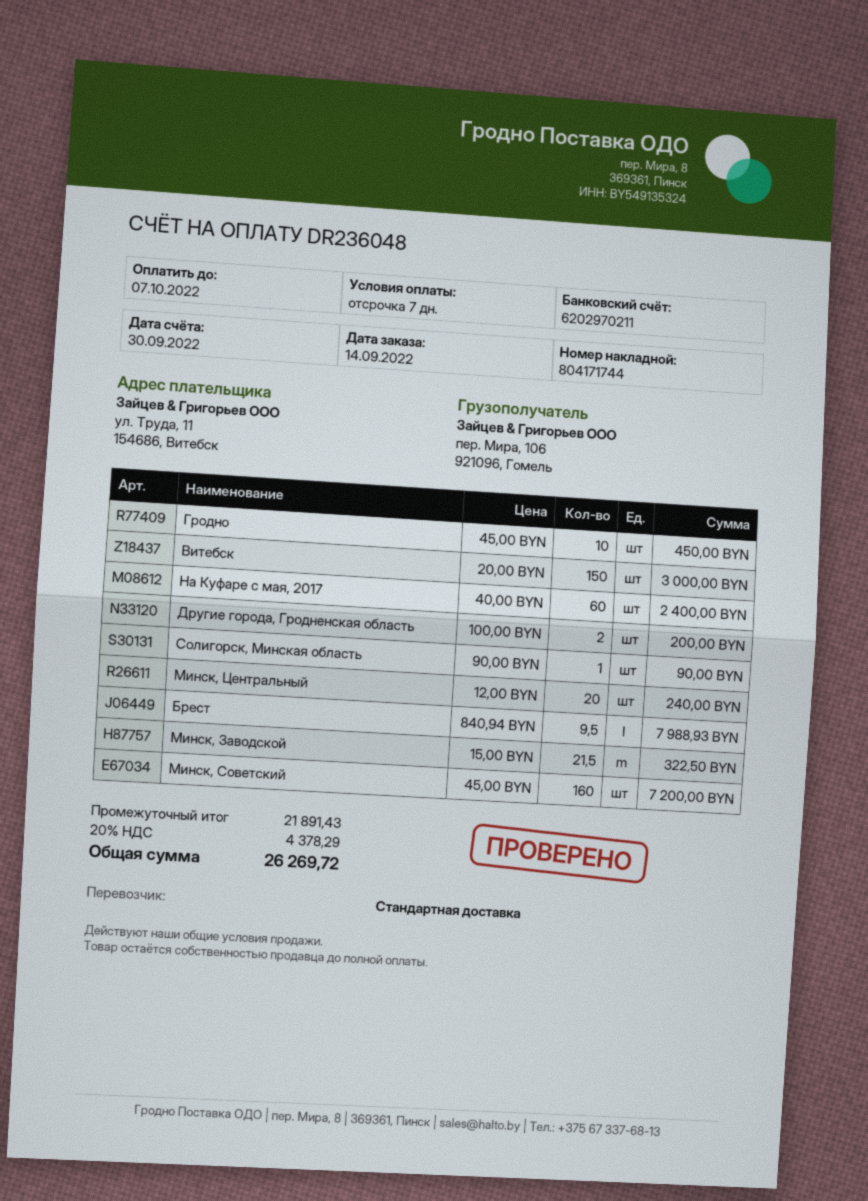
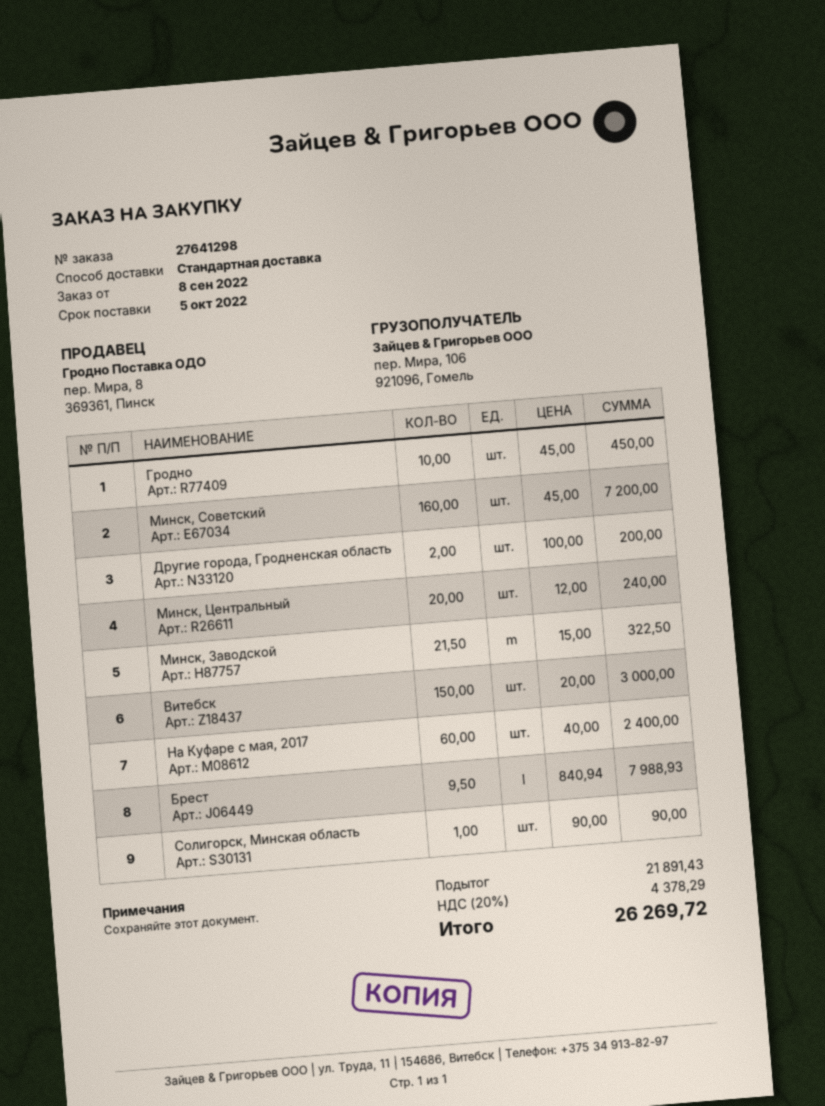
order date: 2022-09-14 -> 2022-09-08

